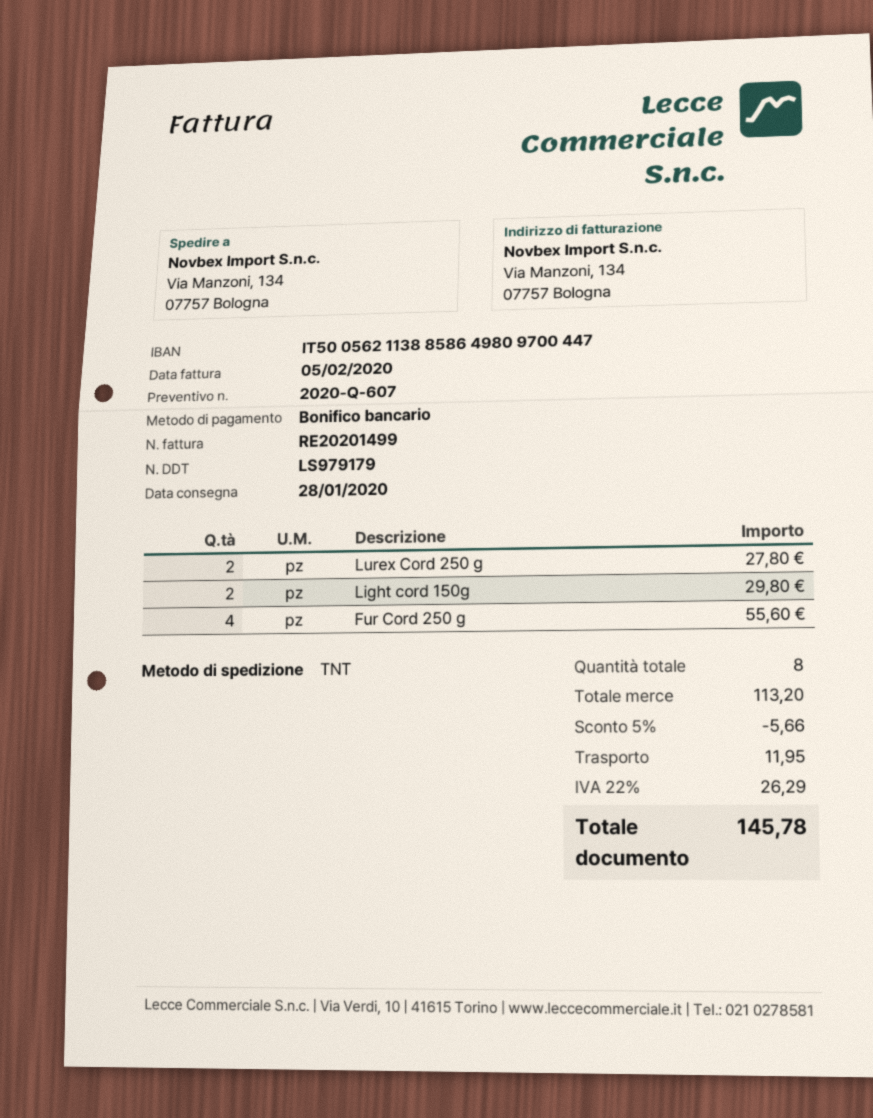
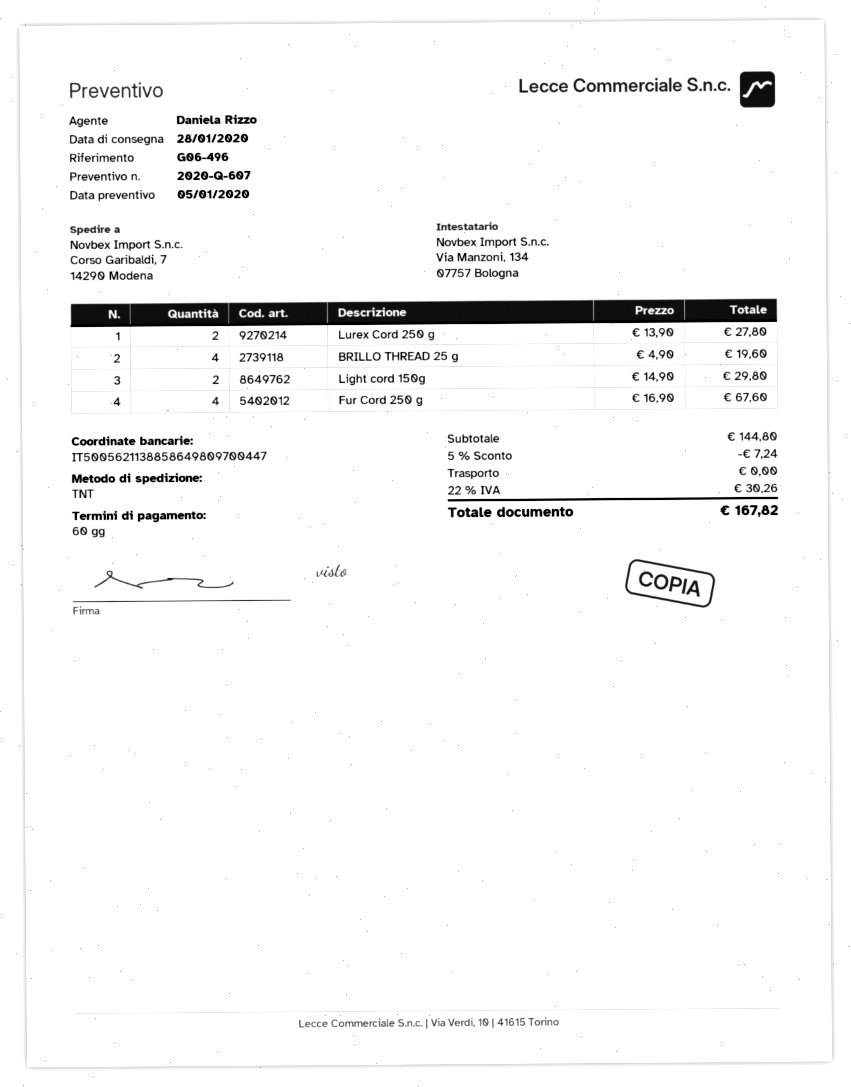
ship to: Via Manzoni, 134, 07757 Bologna -> Corso Garibaldi, 7, 14290 Modena
Fur Cord 250 g: 4 for 55.60 -> 4 for 67.60
BRILLO THREAD 25 g: none -> 4 for 19.60
subtotal: 113.20 -> 144.80
discount: 5% = 5.66 -> 5% = 7.24
shipping: 11.95 -> 0.00
tax: 22% = 26.29 -> 22% = 30.26
total: 145.78 -> 167.82

